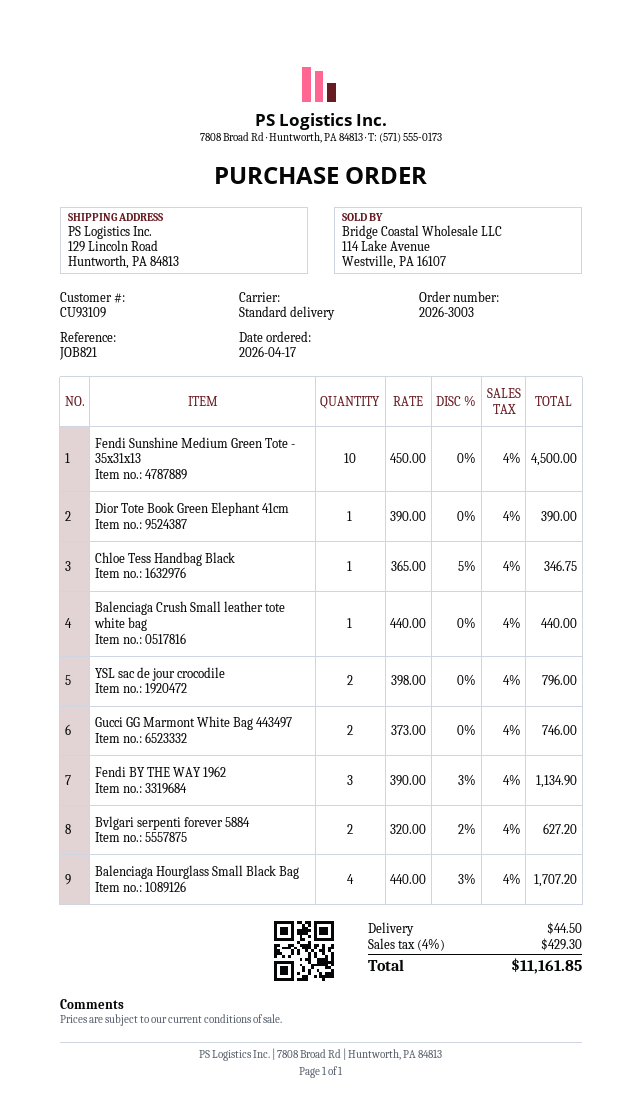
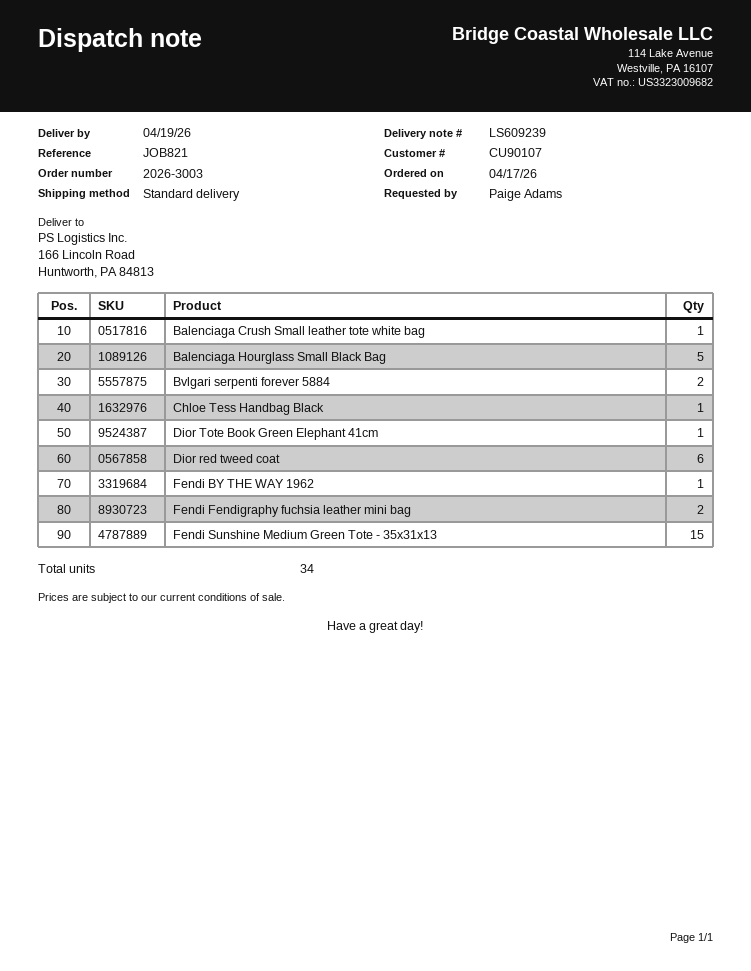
customer number: CU93109 -> CU90107
ship to: 129 Lincoln Road, Huntworth, PA 84813 -> 166 Lincoln Road, Huntworth, PA 84813
Fendi Sunshine Medium Green Tote - 35x31x13: 10 -> 15
YSL sac de jour crocodile: 2 -> none
Gucci GG Marmont White Bag 443497: 2 -> none
Fendi BY THE WAY 1962: 3 -> 1
Balenciaga Hourglass Small Black Bag: 4 -> 5
Dior red tweed coat: none -> 6
Fendi Fendigraphy fuchsia leather mini bag: none -> 2

